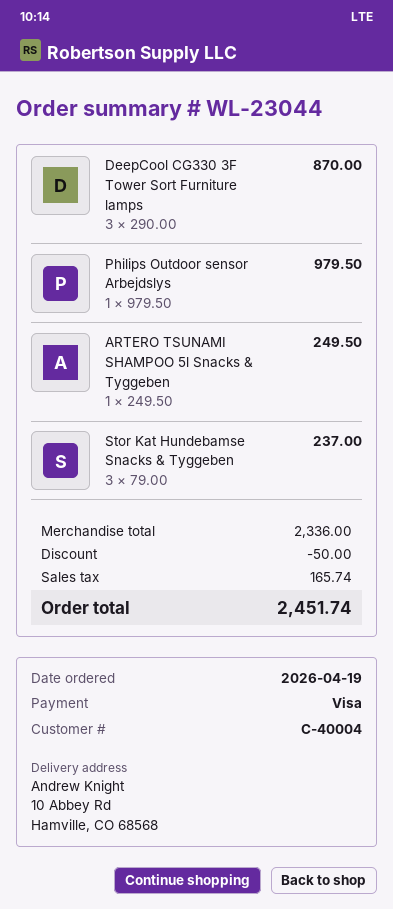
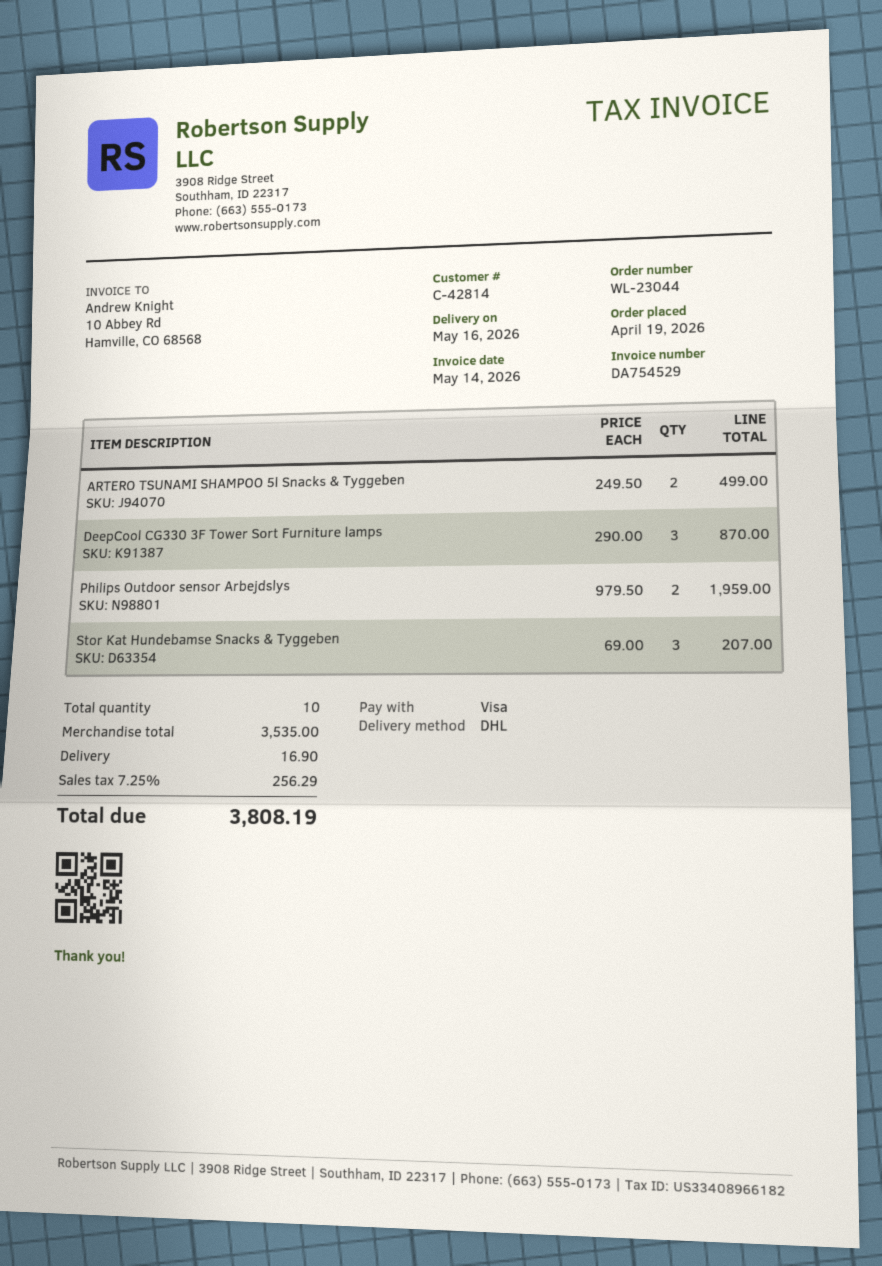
customer number: C-40004 -> C-42814
Philips Outdoor sensor Arbejdslys: 1 x 979.50 = 979.50 -> 2 x 979.50 = 1959.00
ARTERO TSUNAMI SHAMPOO 5l Snacks & Tyggeben: 1 x 249.50 = 249.50 -> 2 x 249.50 = 499.00
Stor Kat Hundebamse Snacks & Tyggeben: 3 x 79.00 = 237.00 -> 3 x 69.00 = 207.00
subtotal: 2336.00 -> 3535.00
discount: 50.00 -> none
shipping: none -> 16.90
tax: 165.74 -> 256.29
total: 2451.74 -> 3808.19

